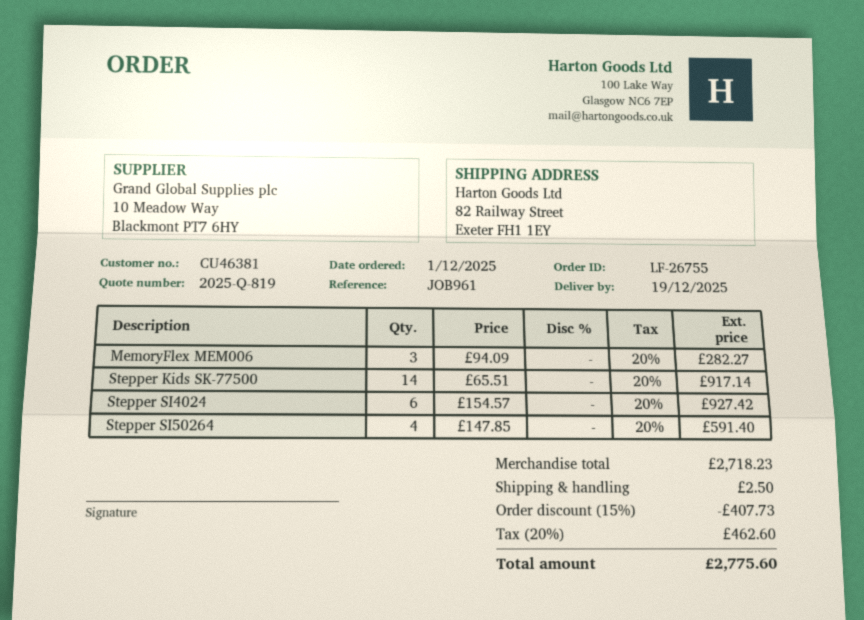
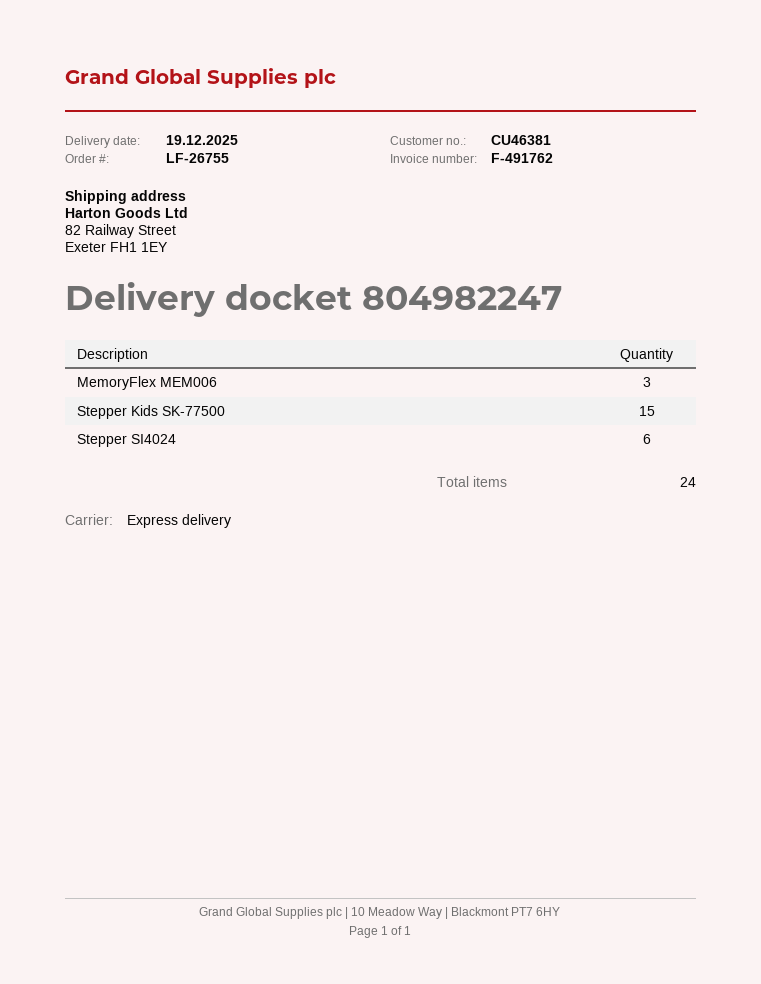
Stepper Kids SK-77500: 14 -> 15
Stepper SI50264: 4 -> none

